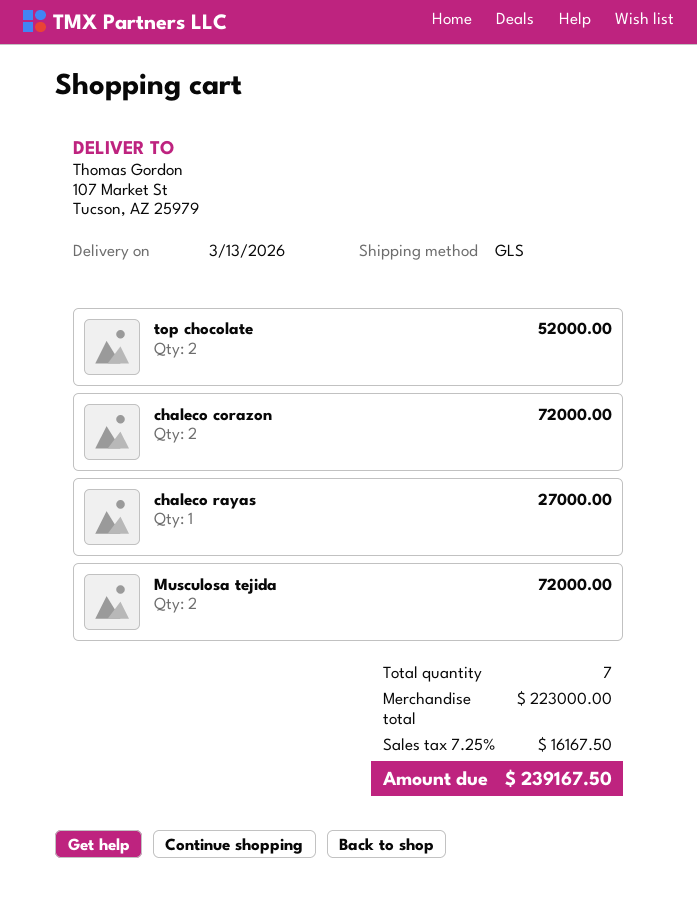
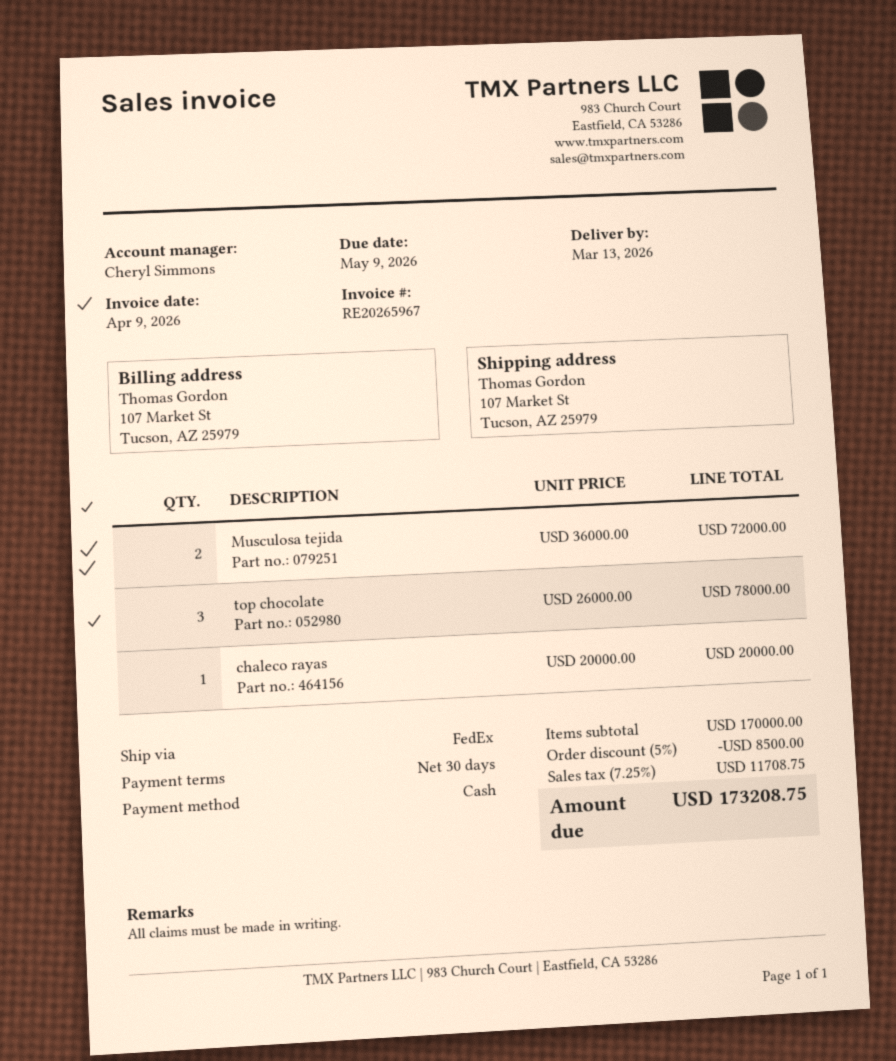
shipping method: GLS -> FedEx
top chocolate: 2 for 52000.00 -> 3 for 78000.00
chaleco corazon: 2 for 72000.00 -> none
chaleco rayas: 1 for 27000.00 -> 1 for 20000.00
subtotal: 223000.00 -> 170000.00
discount: none -> 5% = 8500.00
tax: 7.25% = 16167.50 -> 7.25% = 11708.75
total: 239167.50 -> 173208.75

